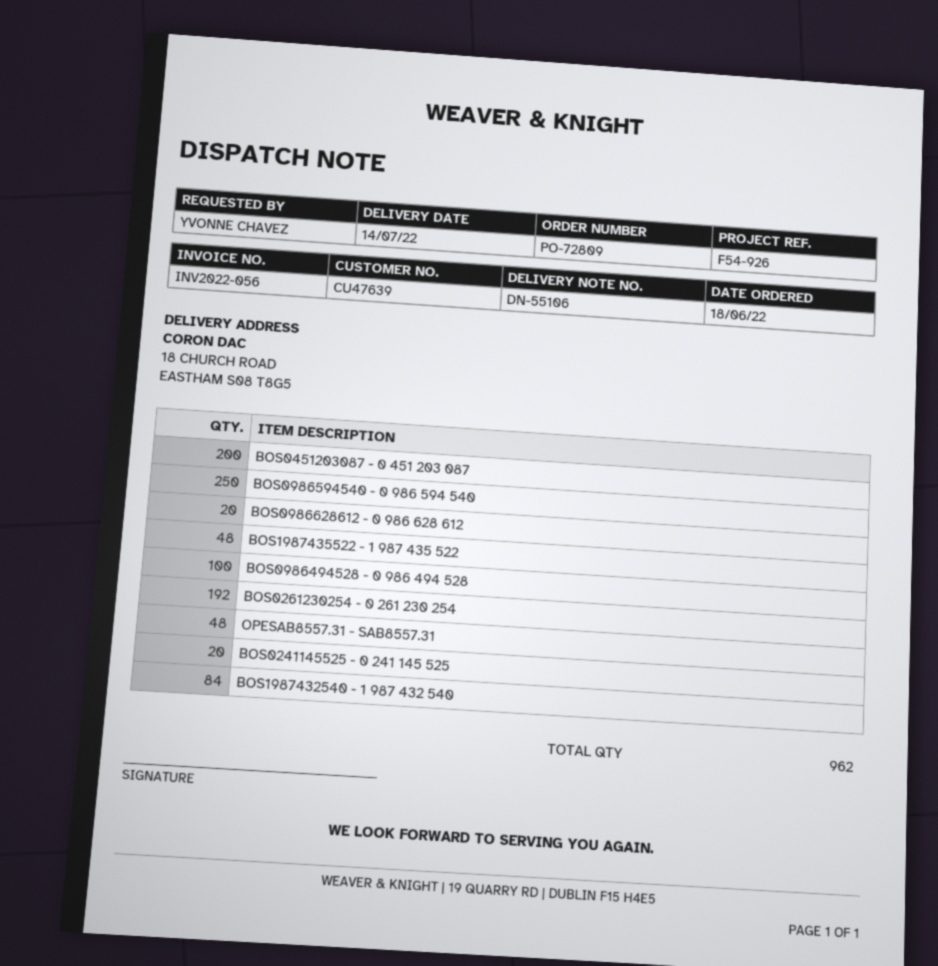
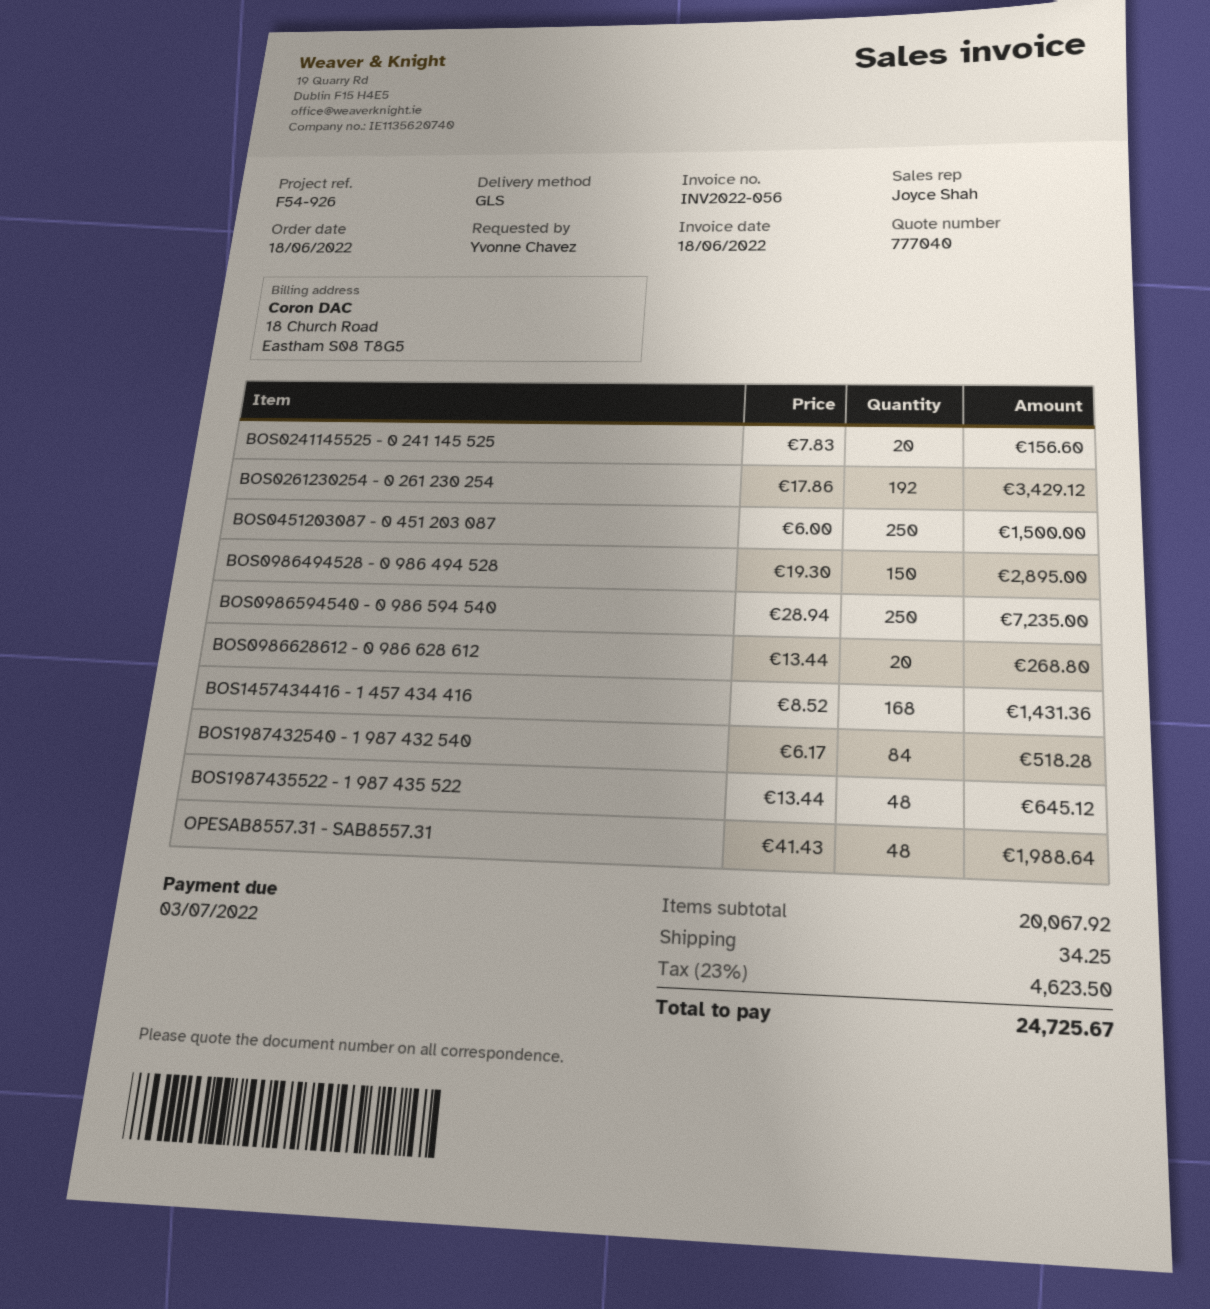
BOS0451203087 - 0 451 203 087: 200 -> 250
BOS0986494528 - 0 986 494 528: 100 -> 150
BOS1457434416 - 1 457 434 416: none -> 168

